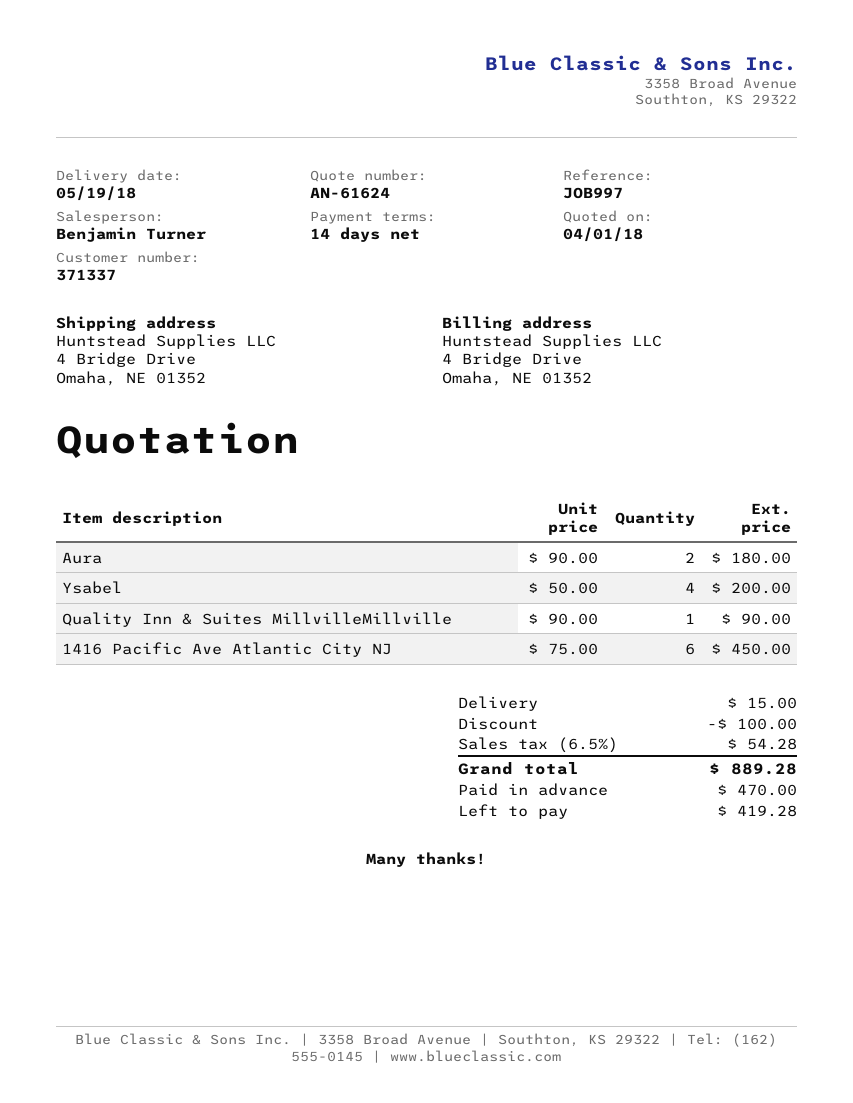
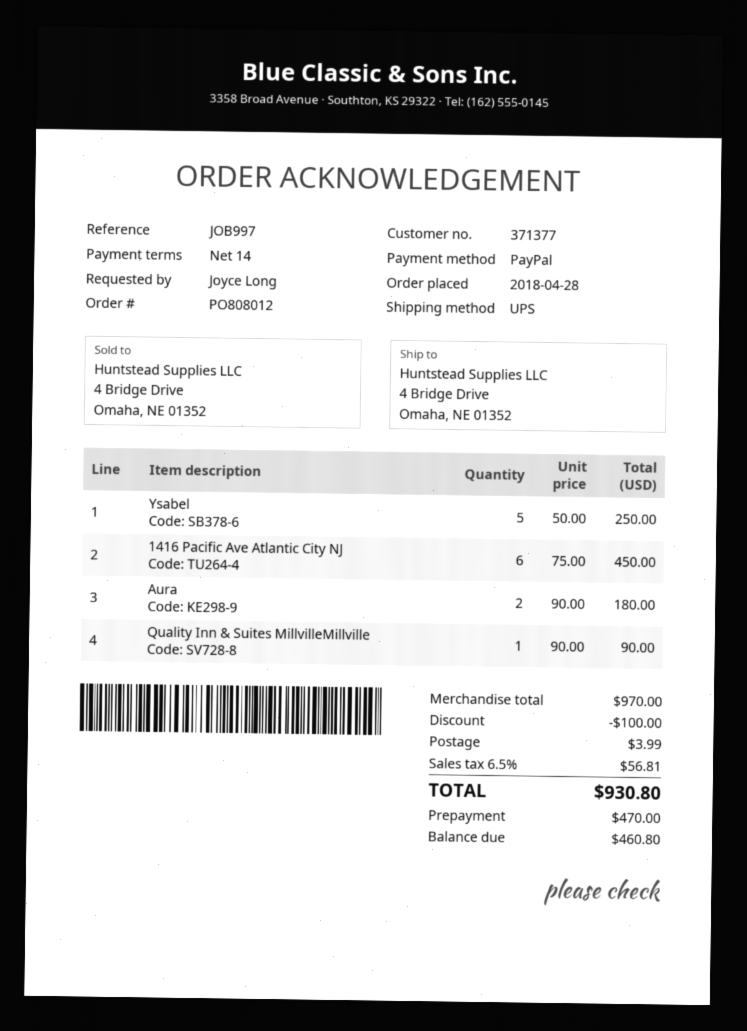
customer number: 371337 -> 371377
Ysabel: 4 x 50.00 = 200.00 -> 5 x 50.00 = 250.00
shipping: 15.00 -> 3.99
tax: 6.5% = 54.28 -> 6.5% = 56.81
total: 889.28 -> 930.80
balance: 419.28 -> 460.80

